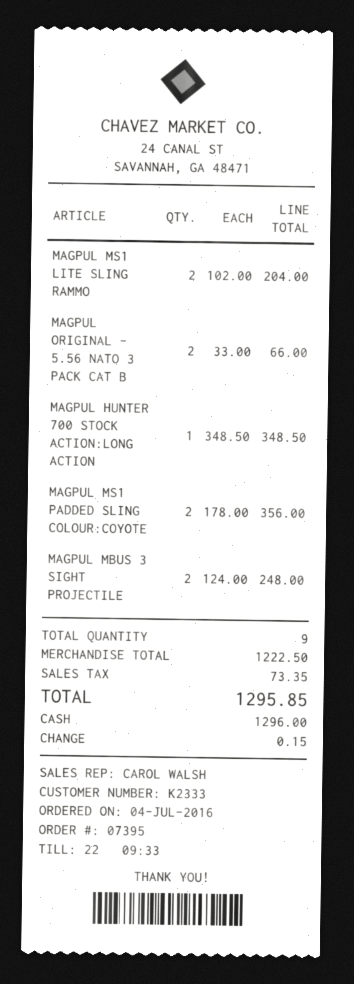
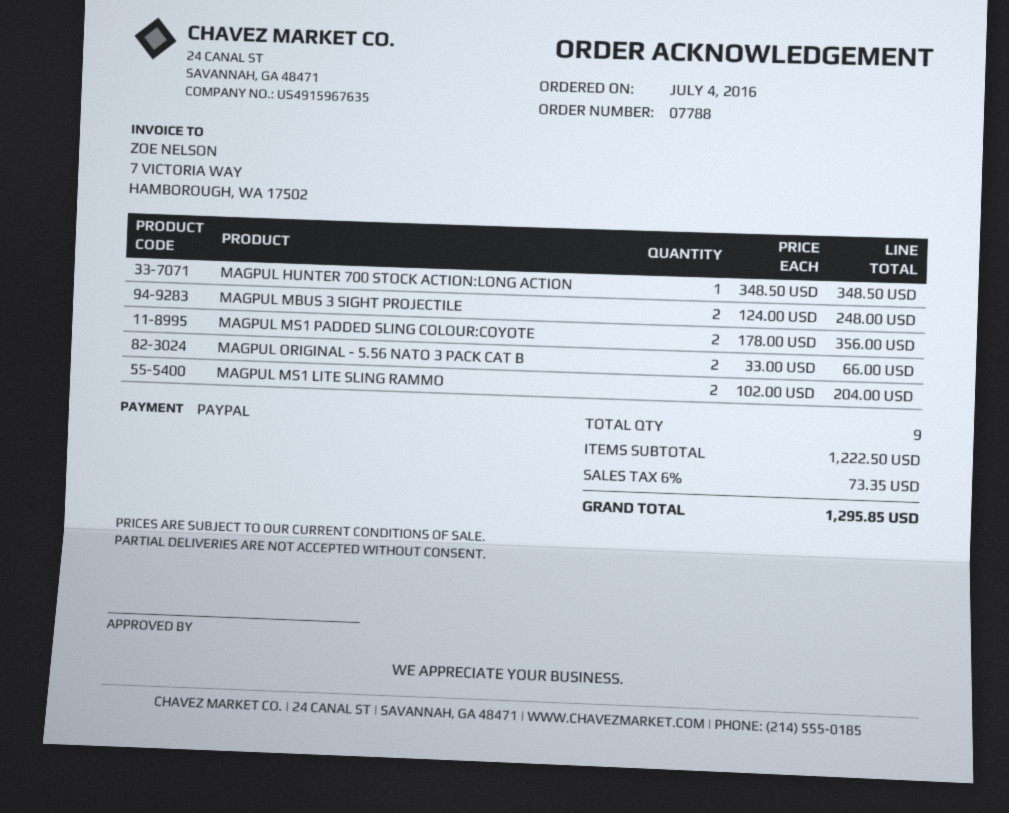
order number: 07395 -> 07788
payment method: cash -> PayPal

